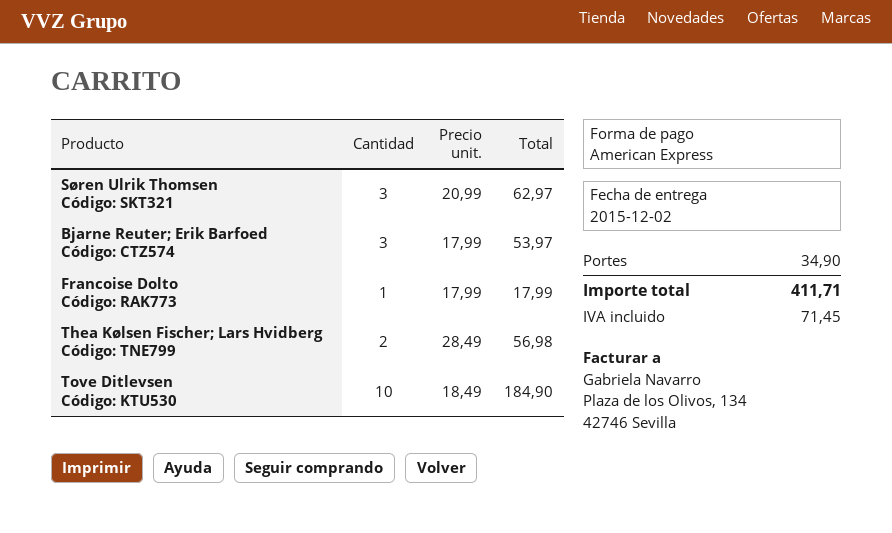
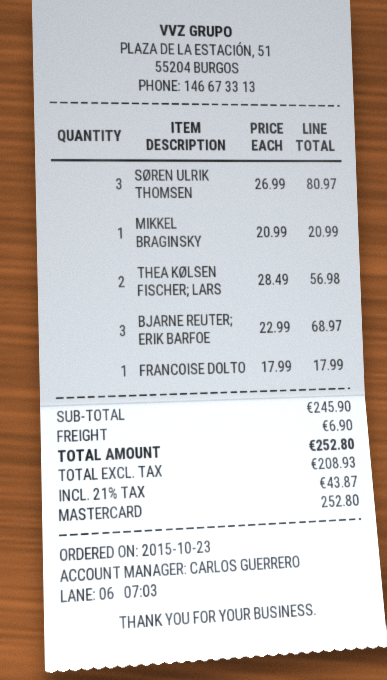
payment method: American Express -> Mastercard
Søren Ulrik Thomsen: 3 x 20.99 = 62.97 -> 3 x 26.99 = 80.97
Bjarne Reuter; Erik Barfoed: 3 x 17.99 = 53.97 -> 3 x 22.99 = 68.97
Tove Ditlevsen: 10 x 18.49 = 184.90 -> none
MIKKEL BRAGINSKY: none -> 1 x 20.99 = 20.99
shipping: 34.90 -> 6.90
tax: 71.45 -> 43.87
total: 411.71 -> 252.80

